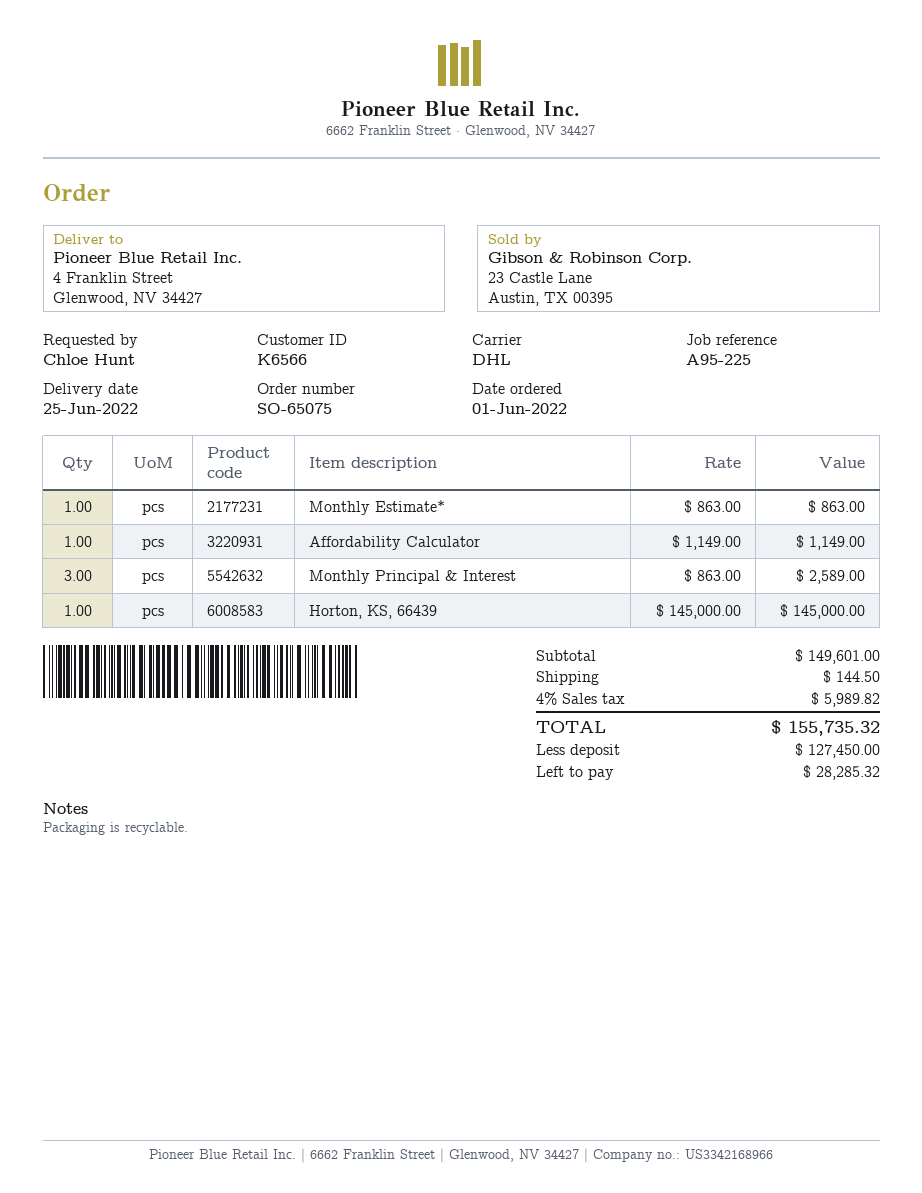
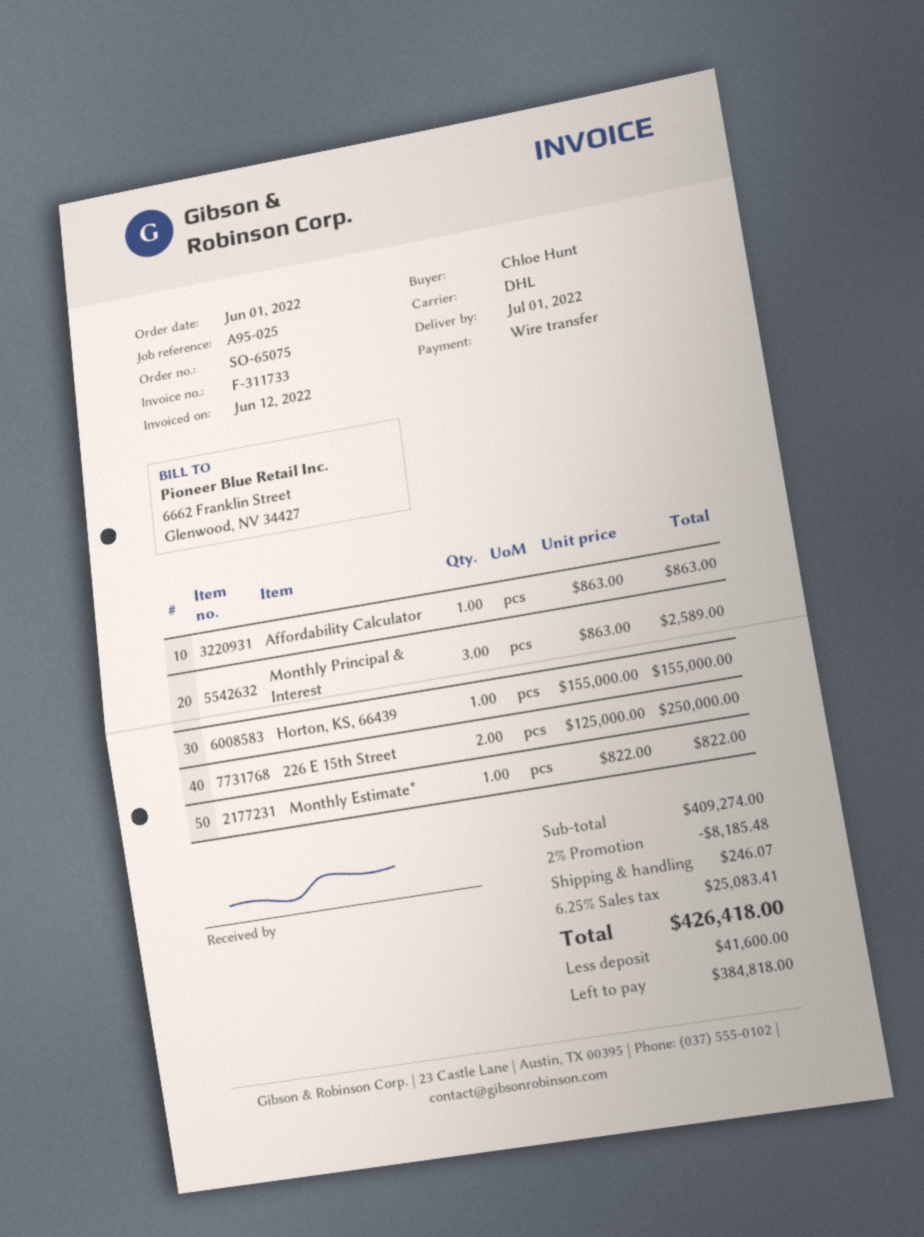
delivery date: 2022-06-25 -> 2022-07-01
reference: A95-225 -> A95-025
Monthly Estimate*: 1 x 863.00 = 863.00 -> 1 x 822.00 = 822.00
Affordability Calculator: 1 x 1149.00 = 1149.00 -> 1 x 863.00 = 863.00
Horton, KS, 66439: 1 x 145000.00 = 145000.00 -> 1 x 155000.00 = 155000.00
226 E 15th Street: none -> 2 x 125000.00 = 250000.00
subtotal: 149601.00 -> 409274.00
discount: none -> 2% = 8185.48
shipping: 144.50 -> 246.07
tax: 4% = 5989.82 -> 6.25% = 25083.41
total: 155735.32 -> 426418.00
deposit: 127450.00 -> 41600.00
balance: 28285.32 -> 384818.00

